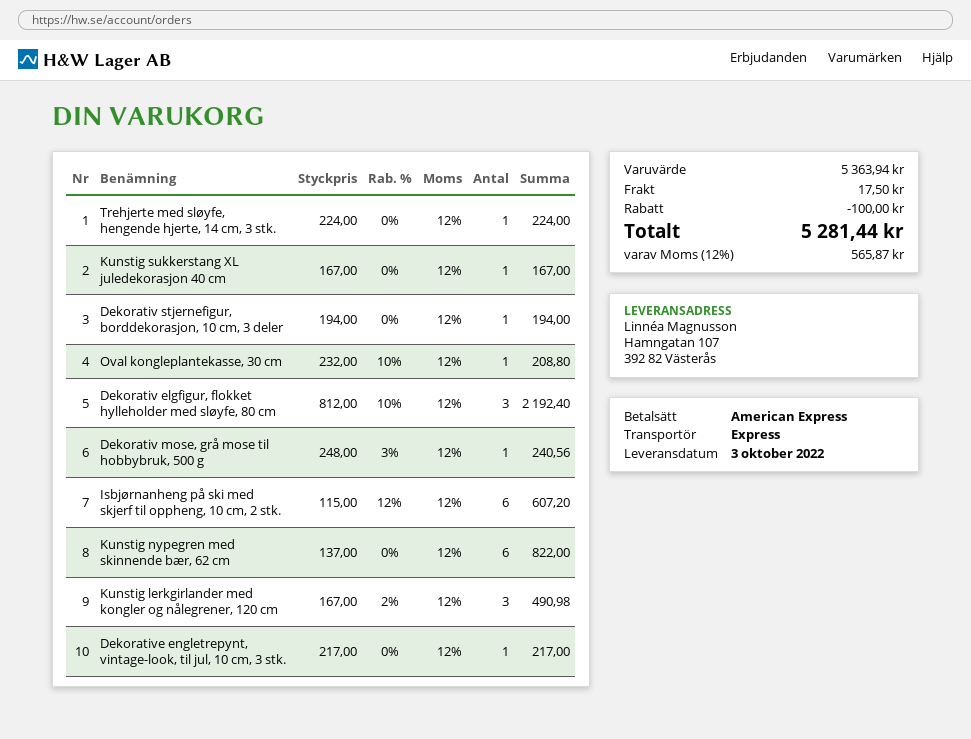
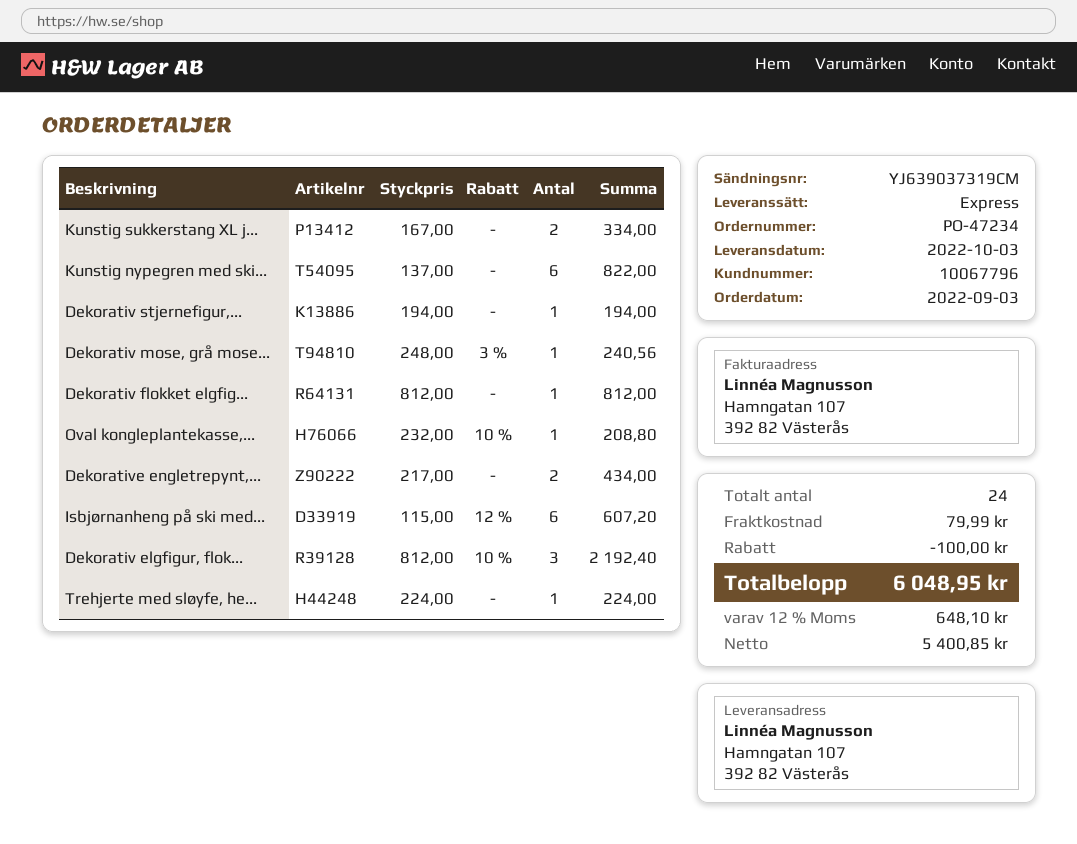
Kunstig sukkerstang XL juledekorasjon 40 cm: 1 x 167.00 = 167.00 -> 2 x 167.00 = 334.00
Kunstig lerkgirlander med kongler og nålegrener, 120 cm: 3 x 167.00 - 2% = 490.98 -> none
Dekorative engletrepynt, vintage-look, til jul, 10 cm, 3 stk.: 1 x 217.00 = 217.00 -> 2 x 217.00 = 434.00
Dekorativ flokket elgfig...: none -> 1 x 812.00 = 812.00
shipping: 17.50 -> 79.99
tax: 12% = 565.87 -> 12% = 648.10
total: 5281.44 -> 6048.95

